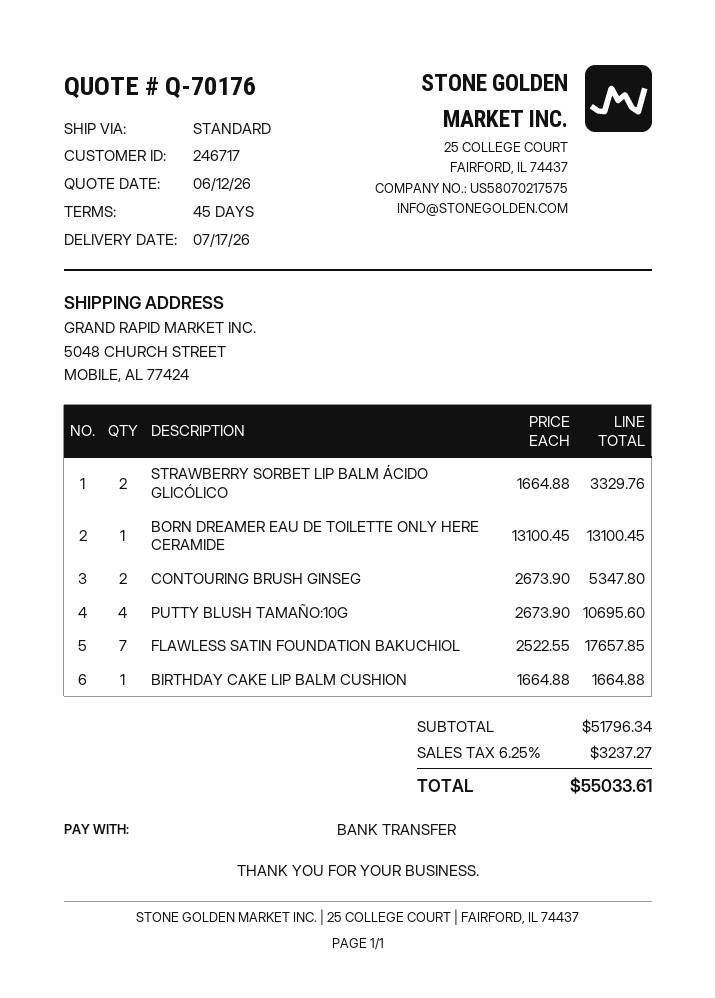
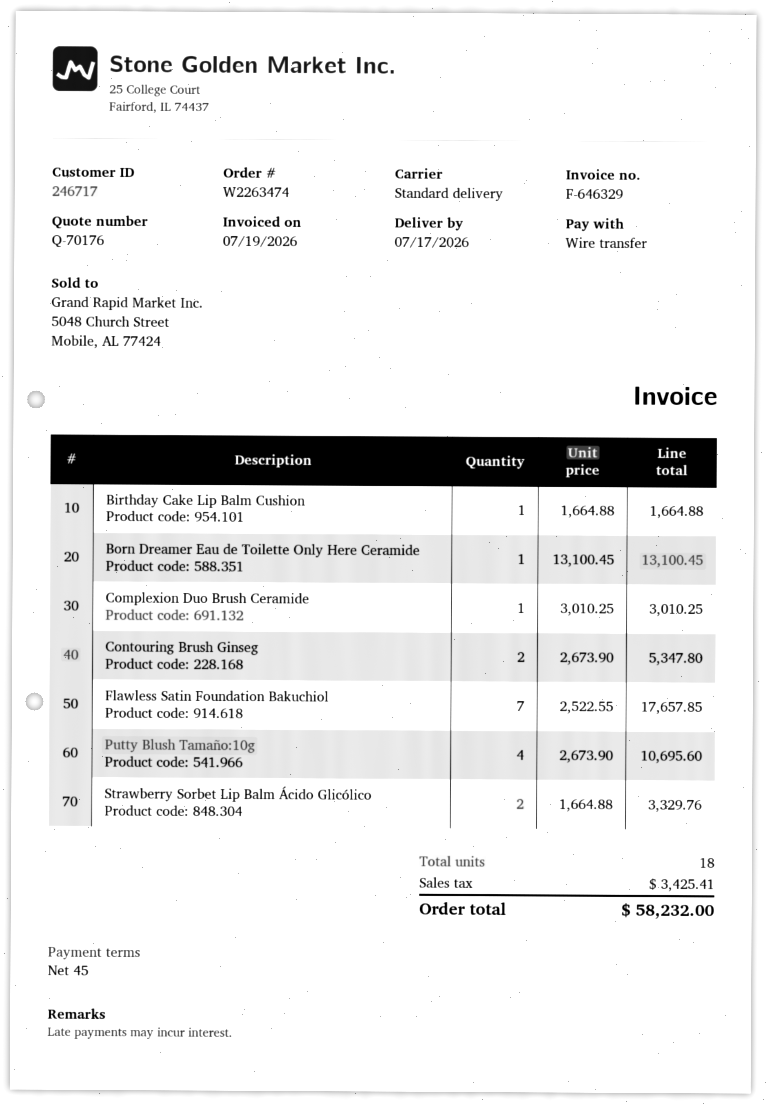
Complexion Duo Brush Ceramide: none -> 1 x 3010.25 = 3010.25
tax: 3237.27 -> 3425.41
total: 55033.61 -> 58232.00

